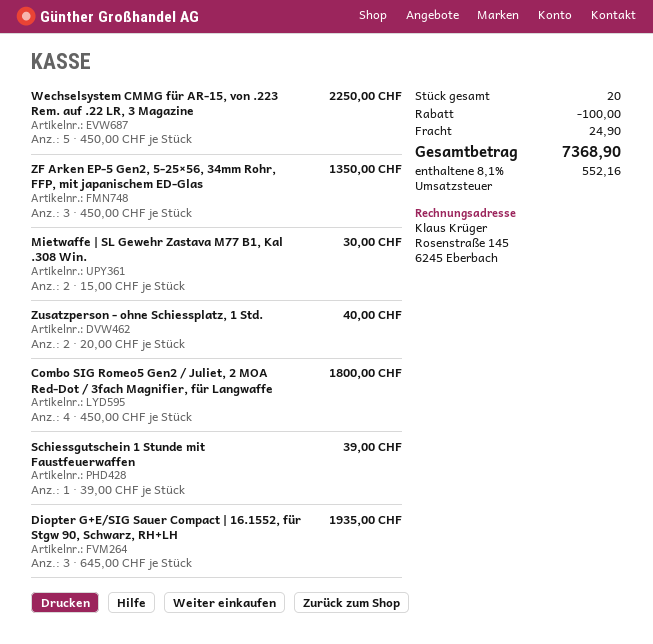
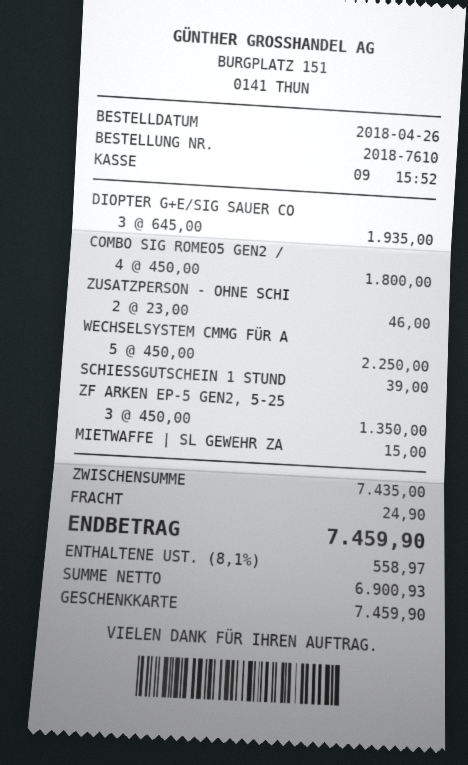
Mietwaffe | SL Gewehr Zastava M77 B1, Kal .308 Win.: 2 x 15.00 = 30.00 -> 1 x 15.00 = 15.00
Zusatzperson - ohne Schiessplatz, 1 Std.: 2 x 20.00 = 40.00 -> 2 x 23.00 = 46.00
discount: 100.00 -> none
tax: 8.1% = 552.16 -> 8.1% = 558.97
total: 7368.90 -> 7459.90

